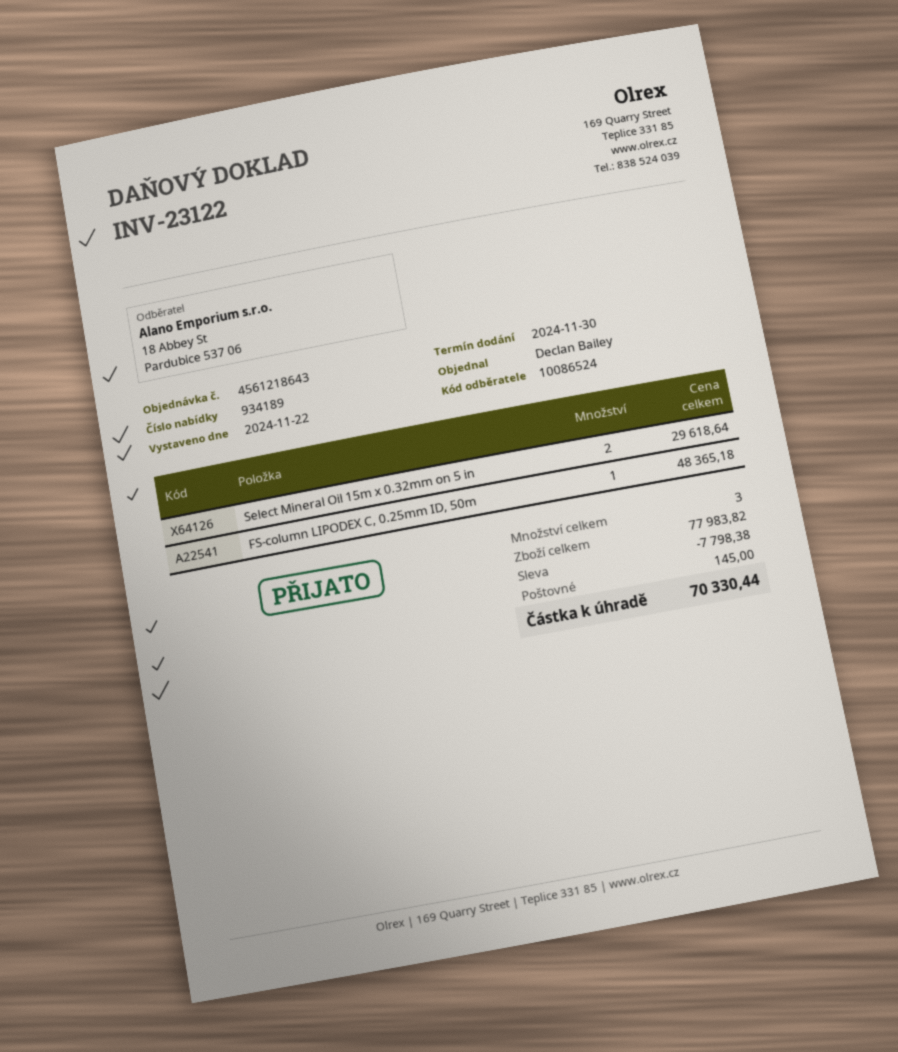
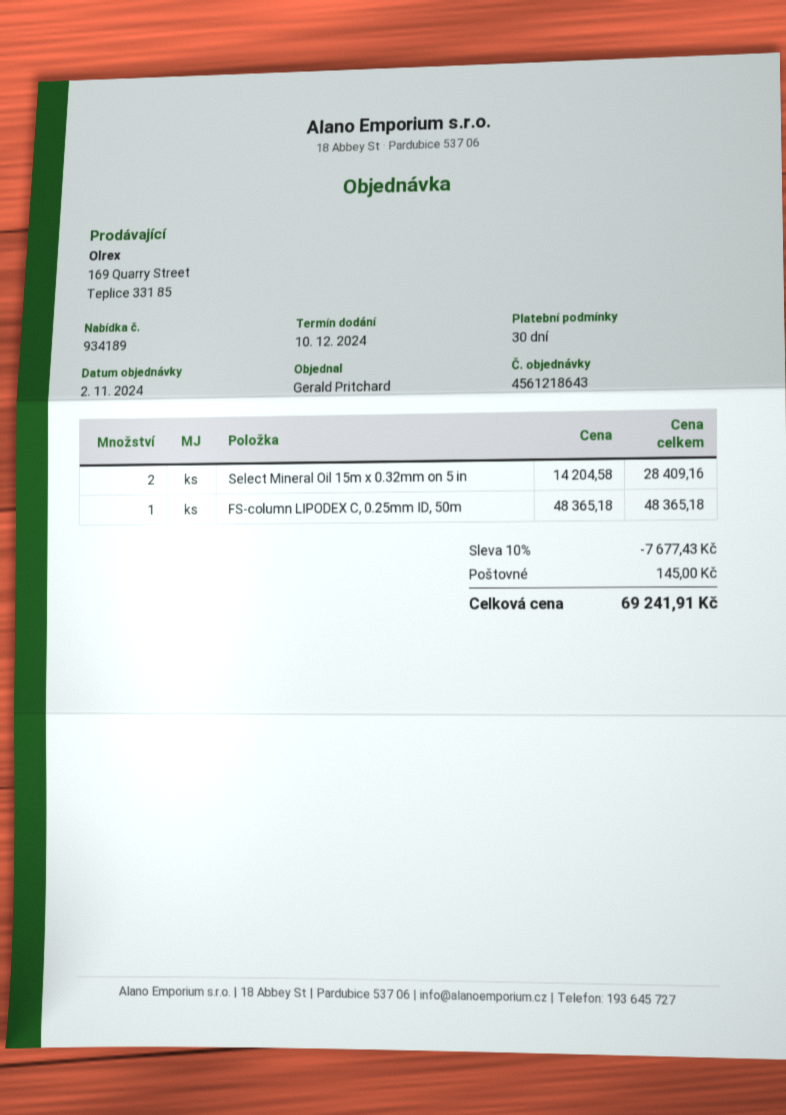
delivery date: 2024-11-30 -> 2024-12-10
ordered by: Declan Bailey -> Gerald Pritchard
Select Mineral Oil 15m x 0.32mm on 5 in: 2 for 29618.64 -> 2 for 28409.16
discount: 7798.38 -> 7677.43
total: 70330.44 -> 69241.91

